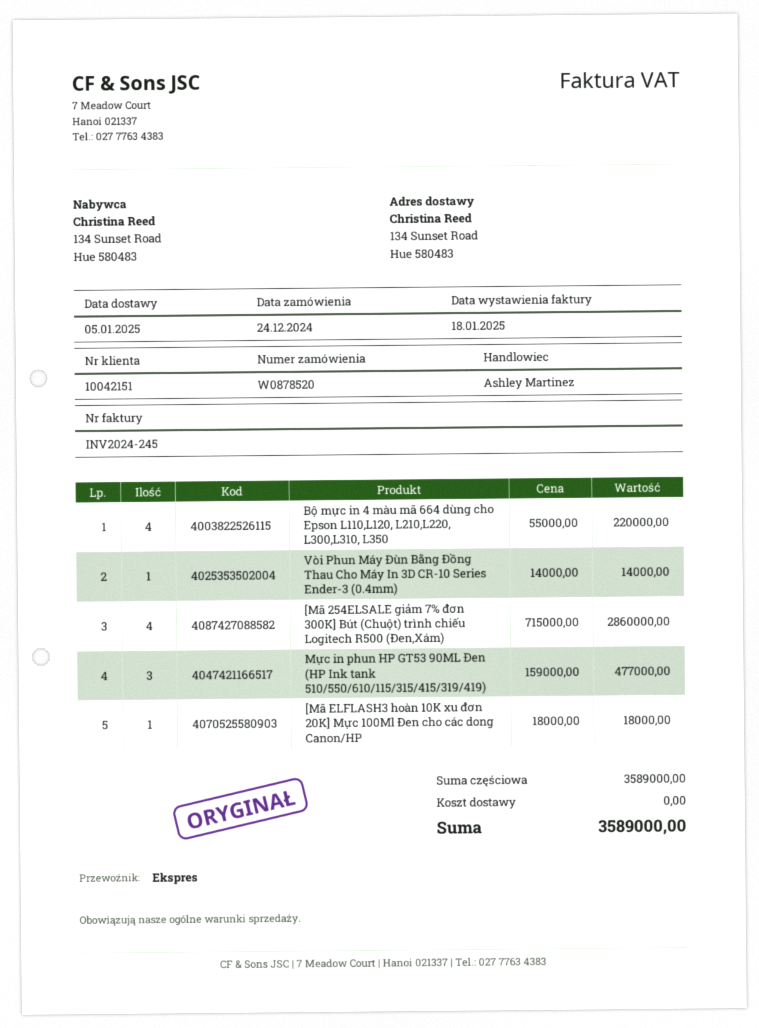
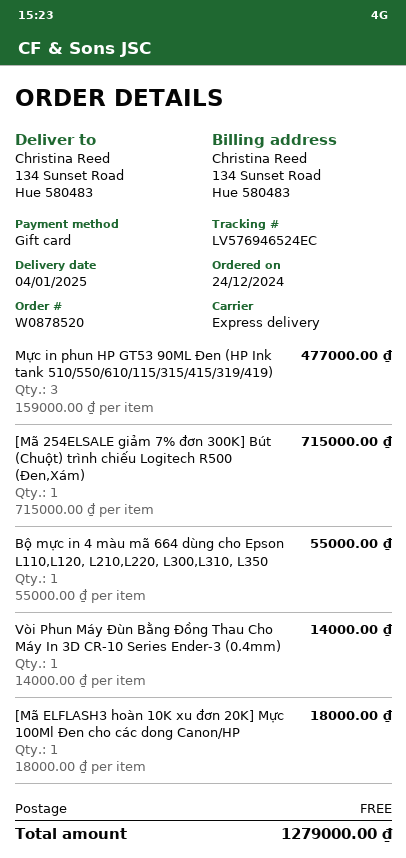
delivery date: 2025-01-05 -> 2025-01-04
Bộ mực in 4 màu mã 664 dùng cho Epson L110,L120, L210,L220, L300,L310, L350: 4 x 55000.00 = 220000.00 -> 1 x 55000.00 = 55000.00
[Mã 254ELSALE giảm 7% đơn 300K] Bút (Chuột) trình chiếu Logitech R500 (Đen,Xám): 4 x 715000.00 = 2860000.00 -> 1 x 715000.00 = 715000.00
total: 3589000.00 -> 1279000.00

